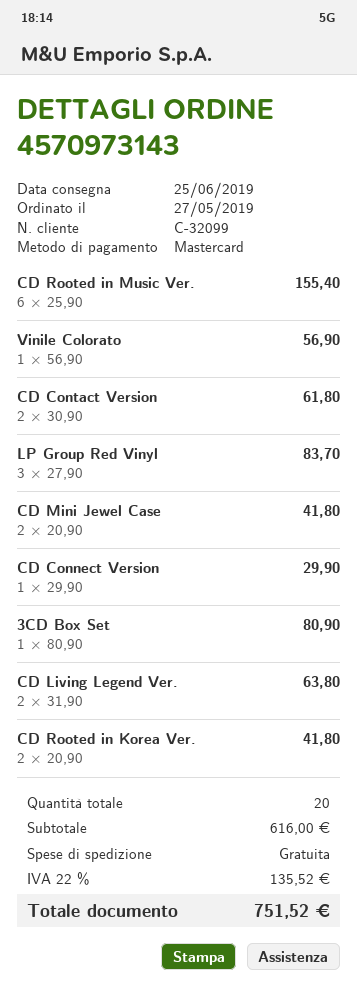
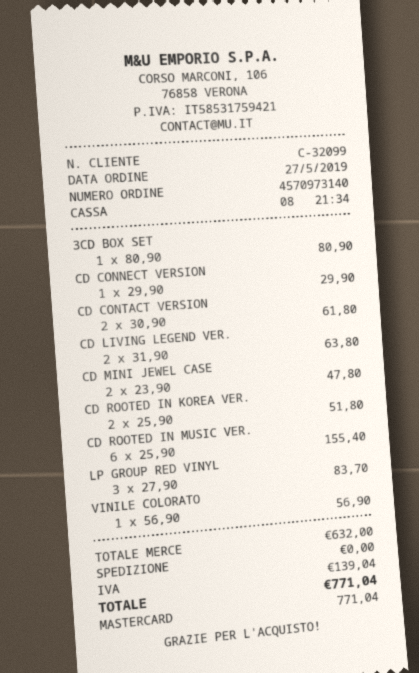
order number: 4570973143 -> 4570973140
CD Mini Jewel Case: 2 x 20.90 = 41.80 -> 2 x 23.90 = 47.80
CD Rooted in Korea Ver.: 2 x 20.90 = 41.80 -> 2 x 25.90 = 51.80
subtotal: 616.00 -> 632.00
tax: 135.52 -> 139.04
total: 751.52 -> 771.04

